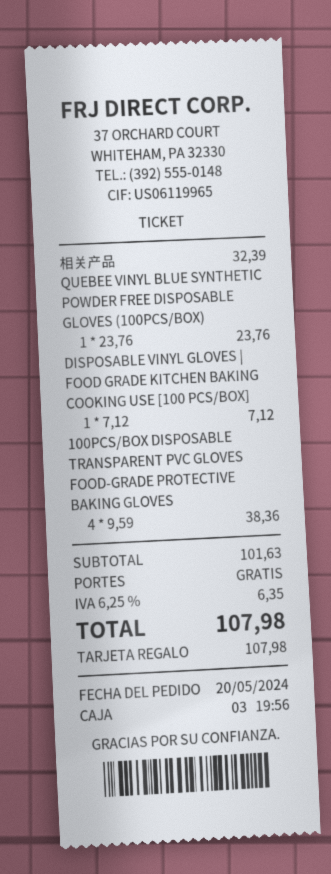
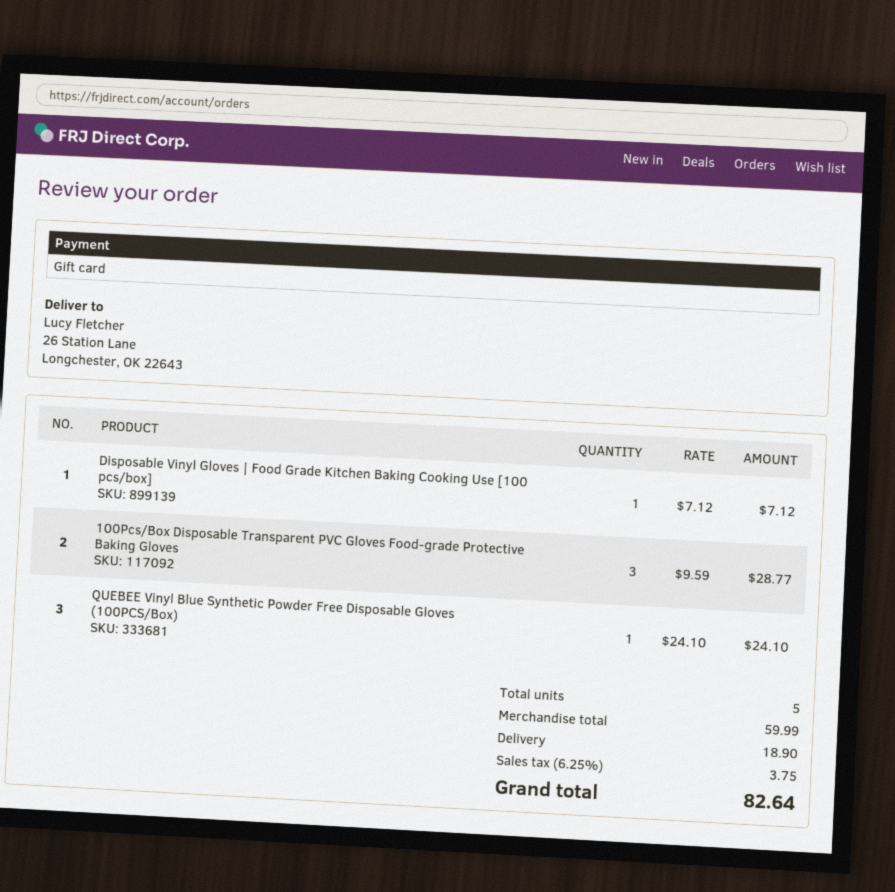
相关产品: 1 x 32.39 = 32.39 -> none
QUEBEE VINYL BLUE SYNTHETIC POWDER FREE DISPOSABLE GLOVES (100PCS/BOX): 1 x 23.76 = 23.76 -> 1 x 24.10 = 24.10
100PCS/BOX DISPOSABLE TRANSPARENT PVC GLOVES FOOD-GRADE PROTECTIVE BAKING GLOVES: 4 x 9.59 = 38.36 -> 3 x 9.59 = 28.77
subtotal: 101.63 -> 59.99
shipping: 0.00 -> 18.90
tax: 6.25% = 6.35 -> 6.25% = 3.75
total: 107.98 -> 82.64

